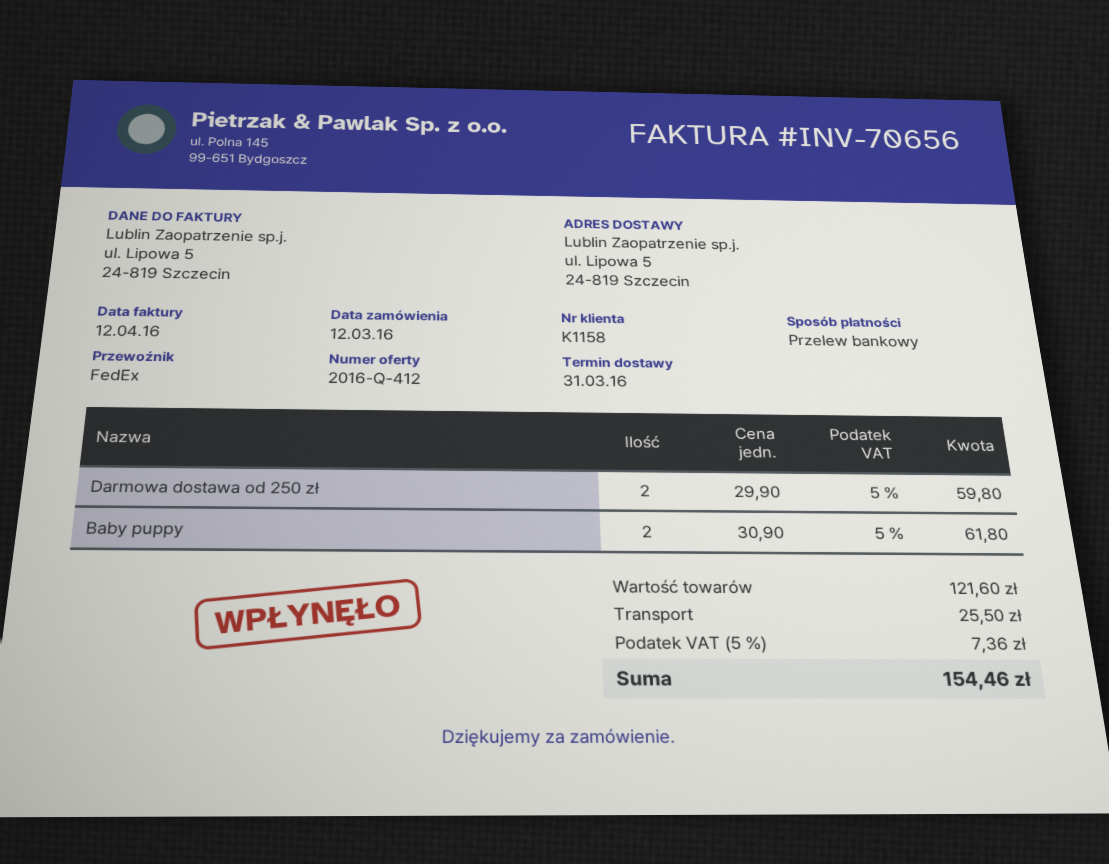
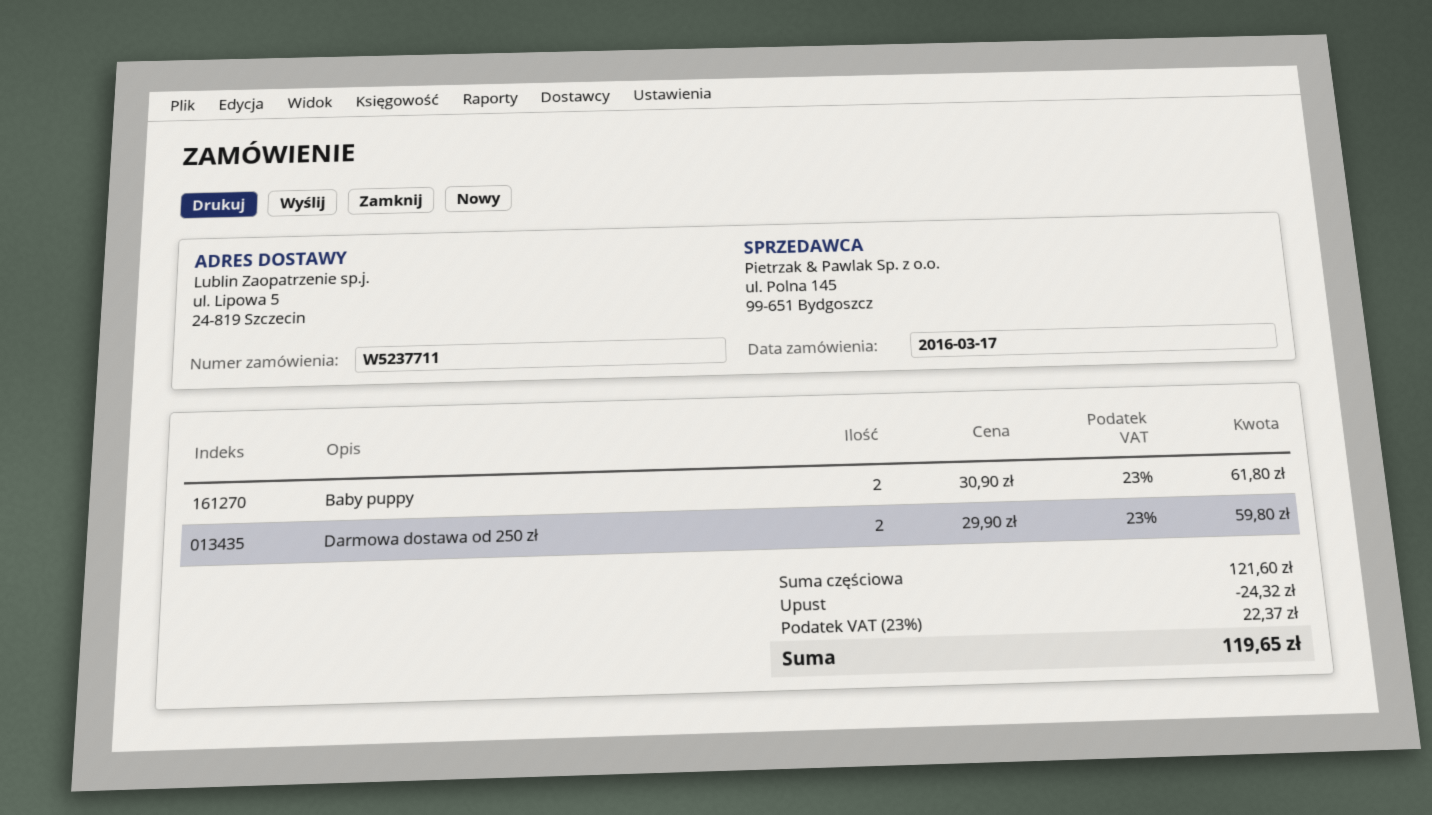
order date: 2016-03-12 -> 2016-03-17
discount: none -> 24.32
shipping: 25.50 -> none
tax: 5% = 7.36 -> 23% = 22.37
total: 154.46 -> 119.65

